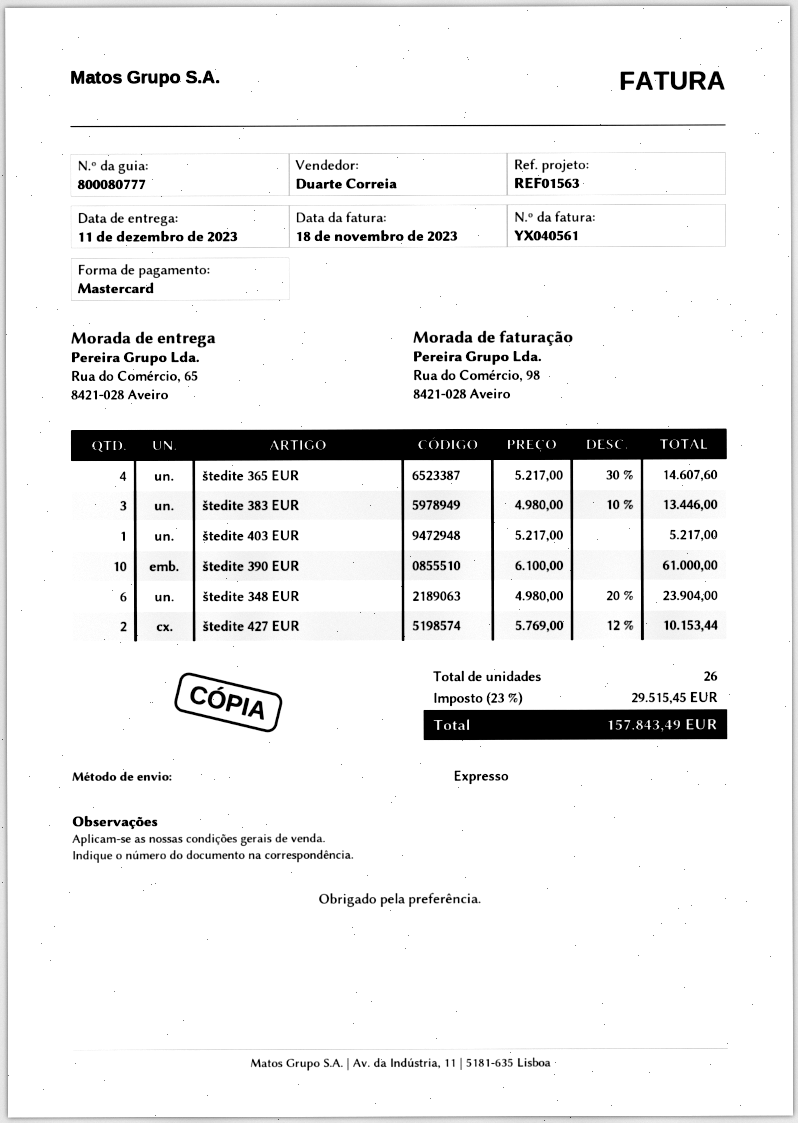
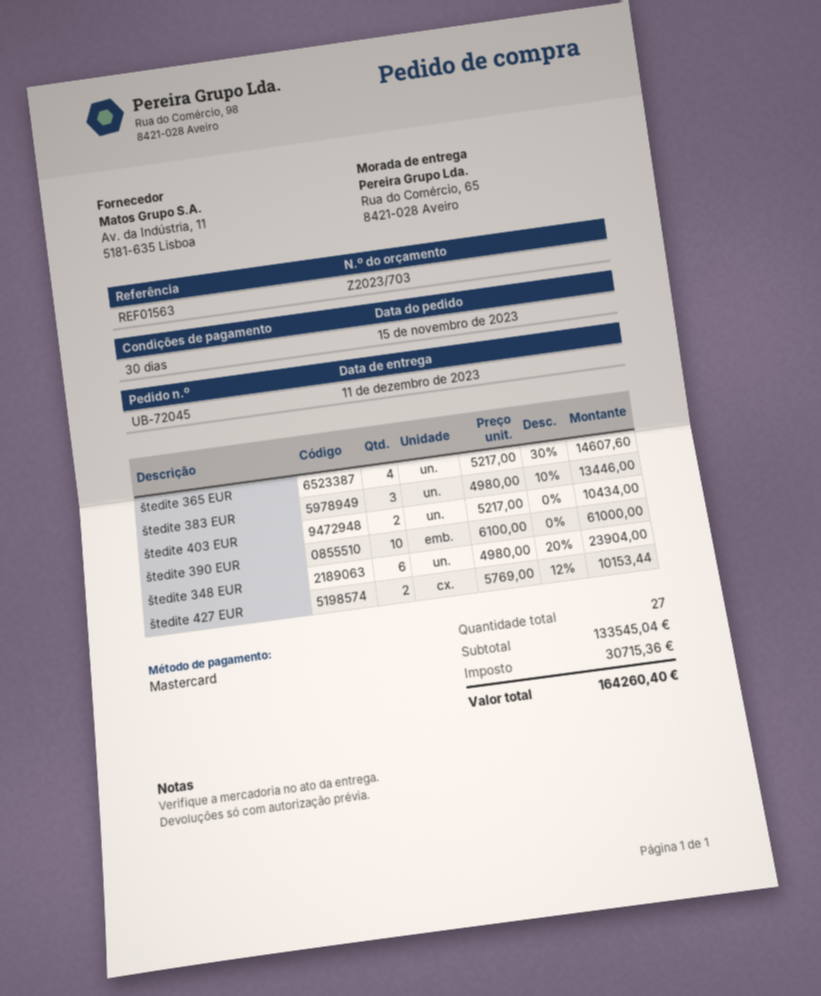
štedite 403 EUR: 1 x 5217.00 = 5217.00 -> 2 x 5217.00 = 10434.00
total quantity: 26 -> 27
tax: 29515.45 -> 30715.36
total: 157843.49 -> 164260.40

